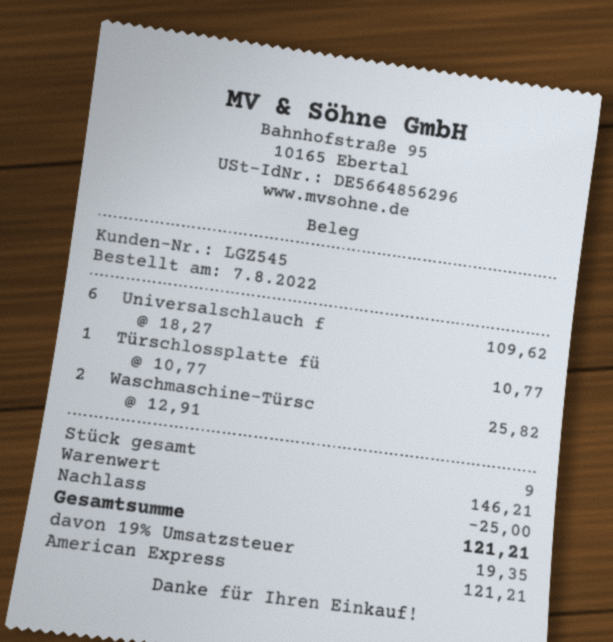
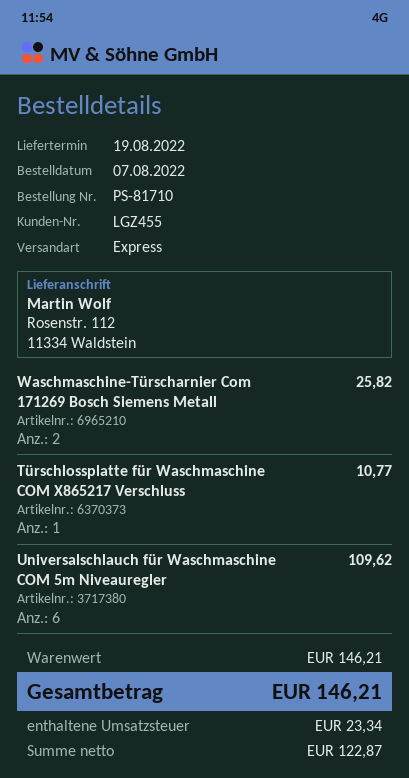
customer number: LGZ545 -> LGZ455
discount: 25.00 -> none
tax: 19.35 -> 23.34
total: 121.21 -> 146.21

